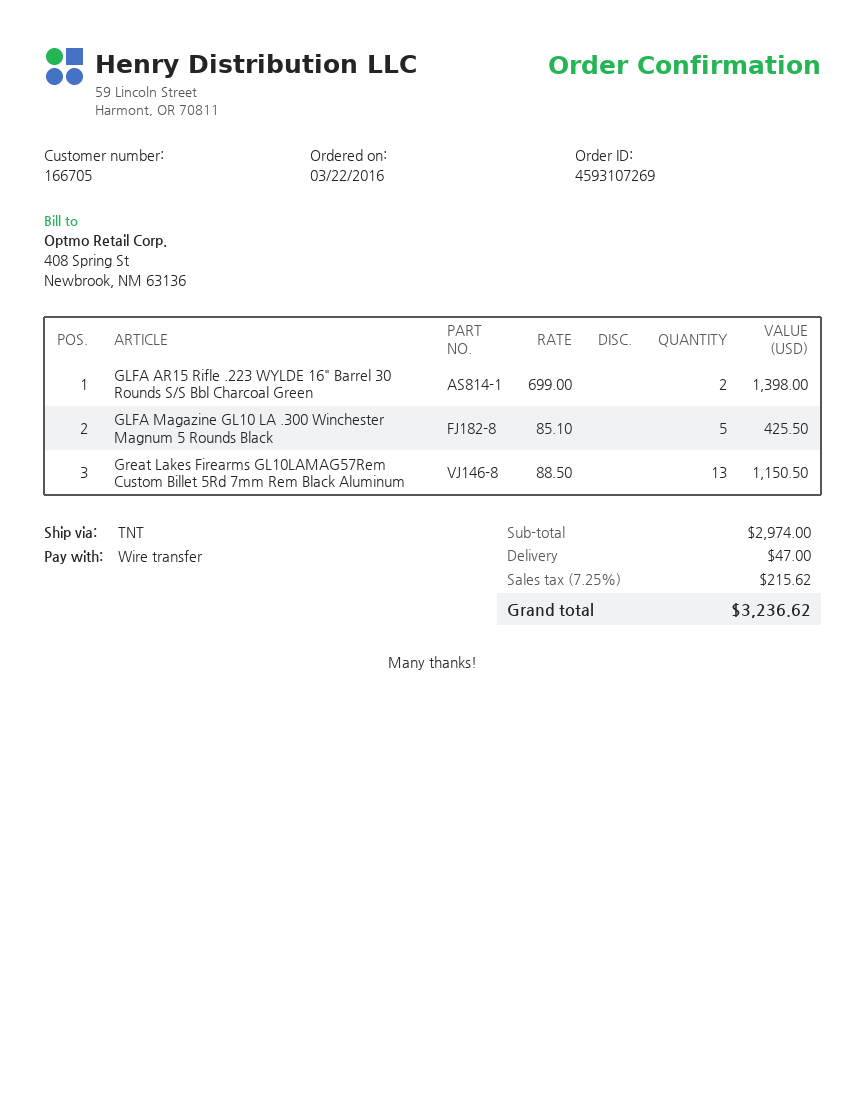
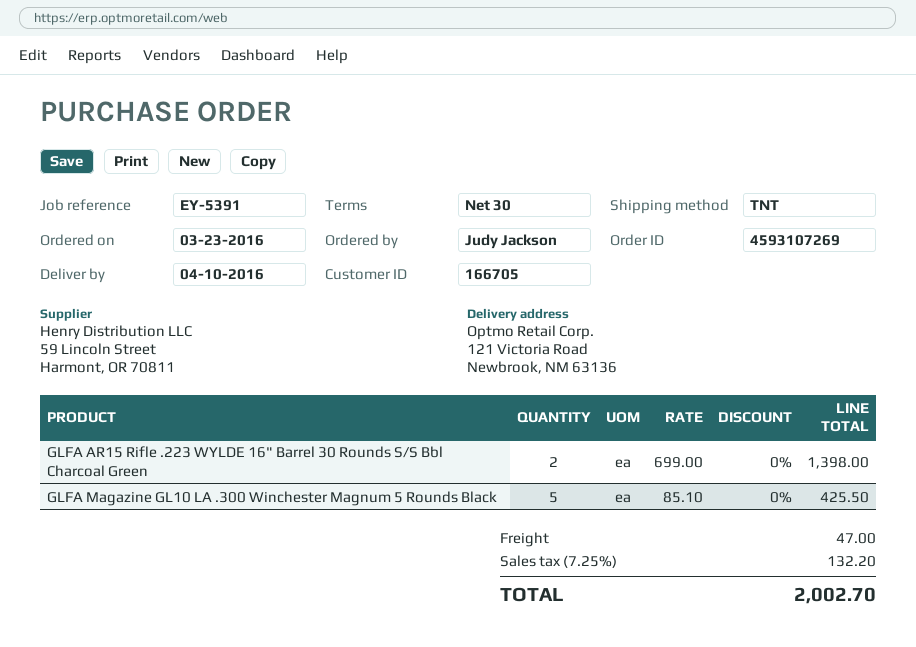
order date: 2016-03-22 -> 2016-03-23
Great Lakes Firearms GL10LAMAG57Rem Custom Billet 5Rd 7mm Rem Black Aluminum: 13 x 88.50 = 1150.50 -> none
tax: 7.25% = 215.62 -> 7.25% = 132.20
total: 3236.62 -> 2002.70

